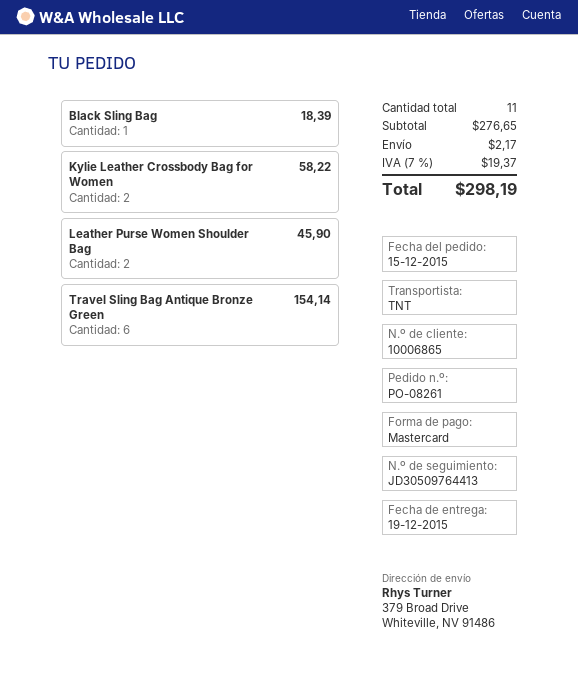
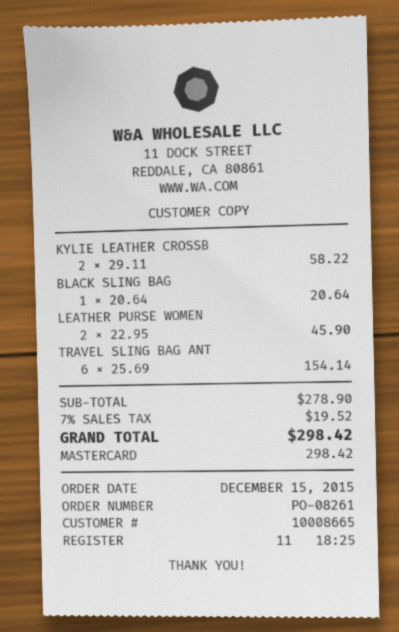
customer number: 10006865 -> 10008665
Black Sling Bag: 1 for 18.39 -> 1 for 20.64
subtotal: 276.65 -> 278.90
shipping: 2.17 -> none
tax: 7% = 19.37 -> 7% = 19.52
total: 298.19 -> 298.42

